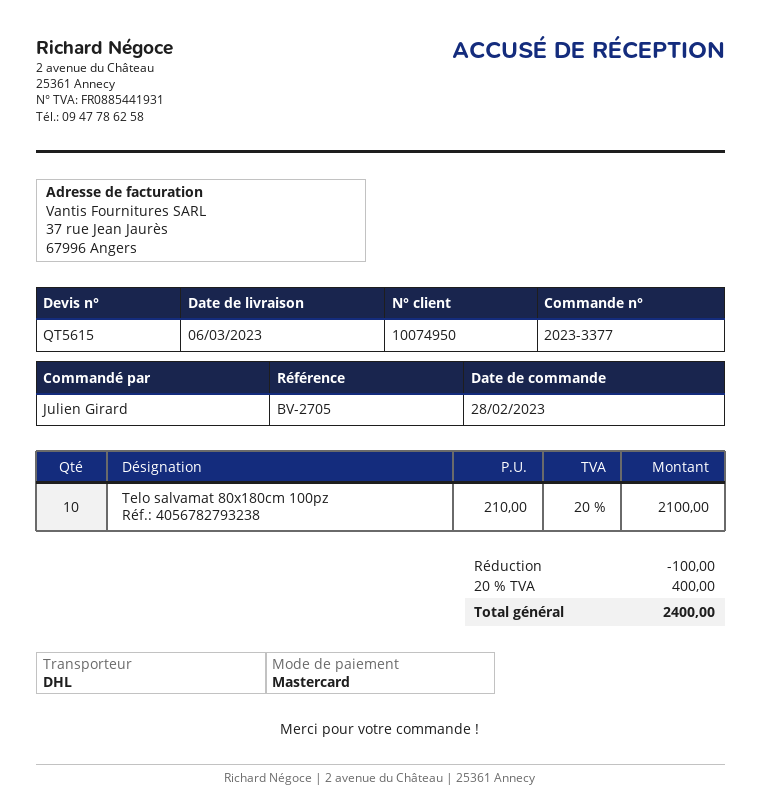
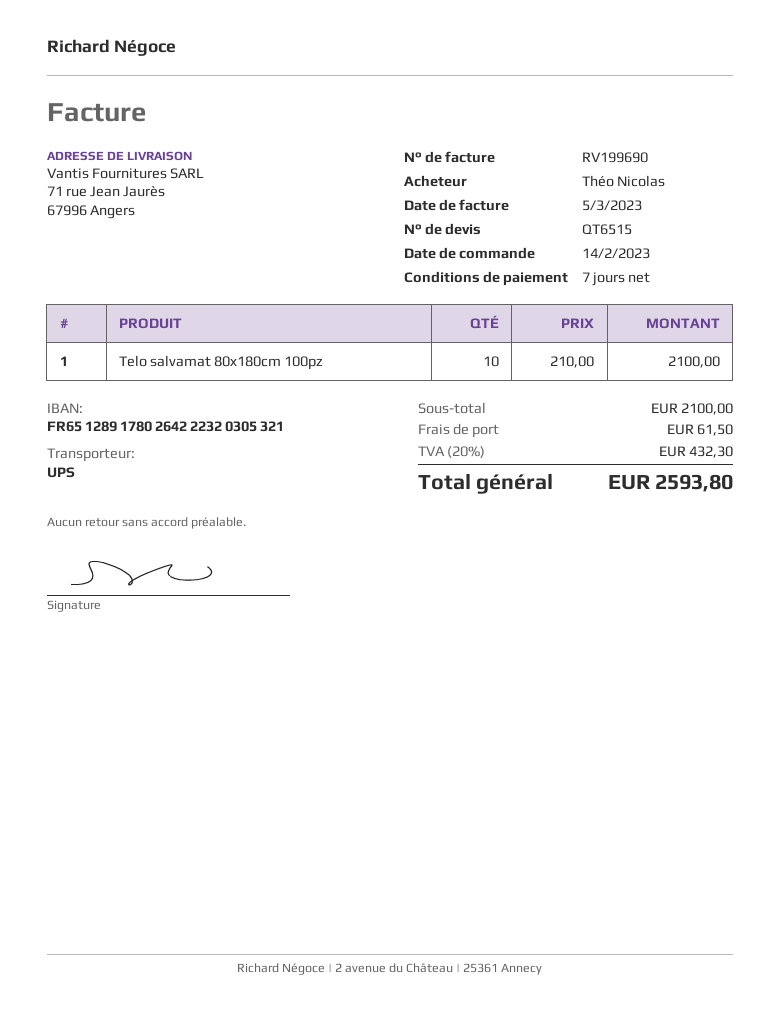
quote number: QT5615 -> QT6515
order date: 2023-02-28 -> 2023-02-14
ordered by: Julien Girard -> Théo Nicolas
shipping method: DHL -> UPS
discount: 100.00 -> none
shipping: none -> 61.50
tax: 20% = 400.00 -> 20% = 432.30
total: 2400.00 -> 2593.80

